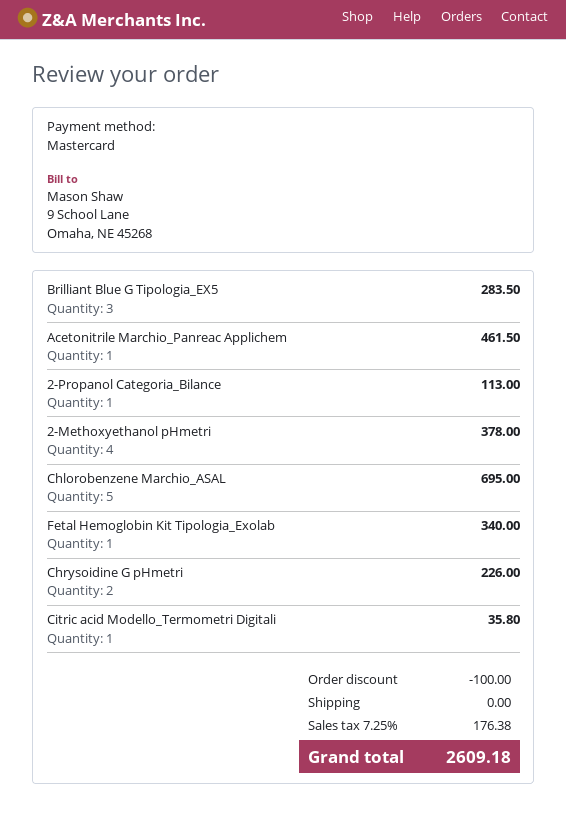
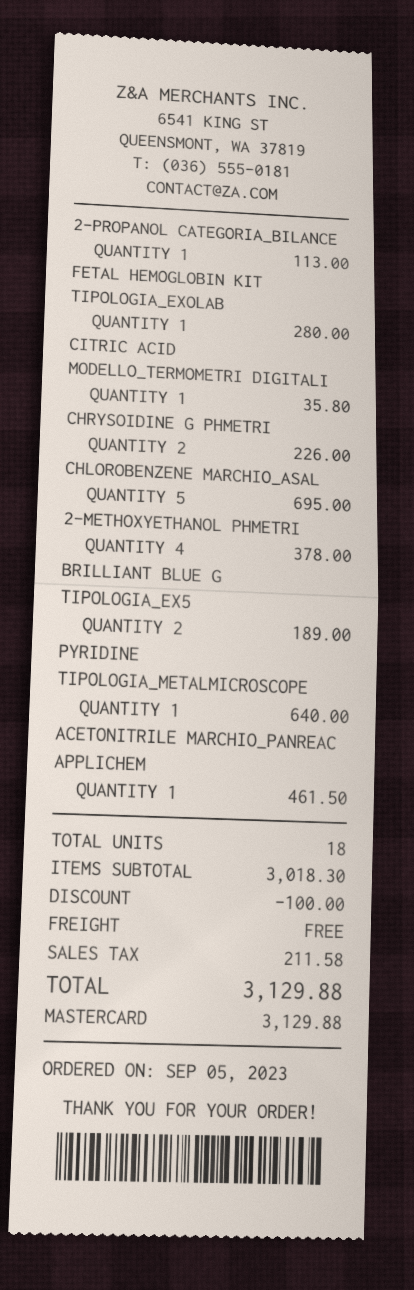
Brilliant Blue G Tipologia_EX5: 3 for 283.50 -> 2 for 189.00
Fetal Hemoglobin Kit Tipologia_Exolab: 1 for 340.00 -> 1 for 280.00
PYRIDINE TIPOLOGIA_METALMICROSCOPE: none -> 1 for 640.00
tax: 176.38 -> 211.58
total: 2609.18 -> 3129.88

